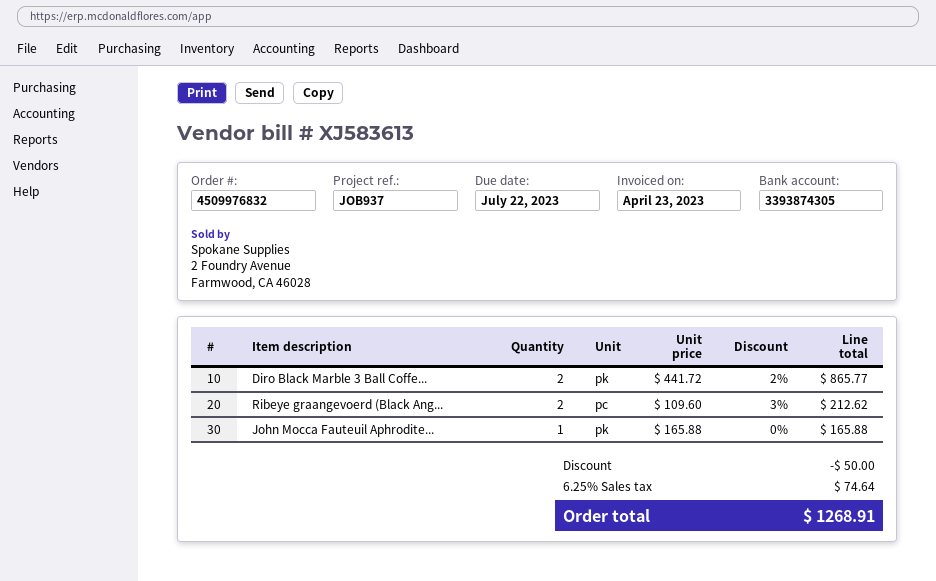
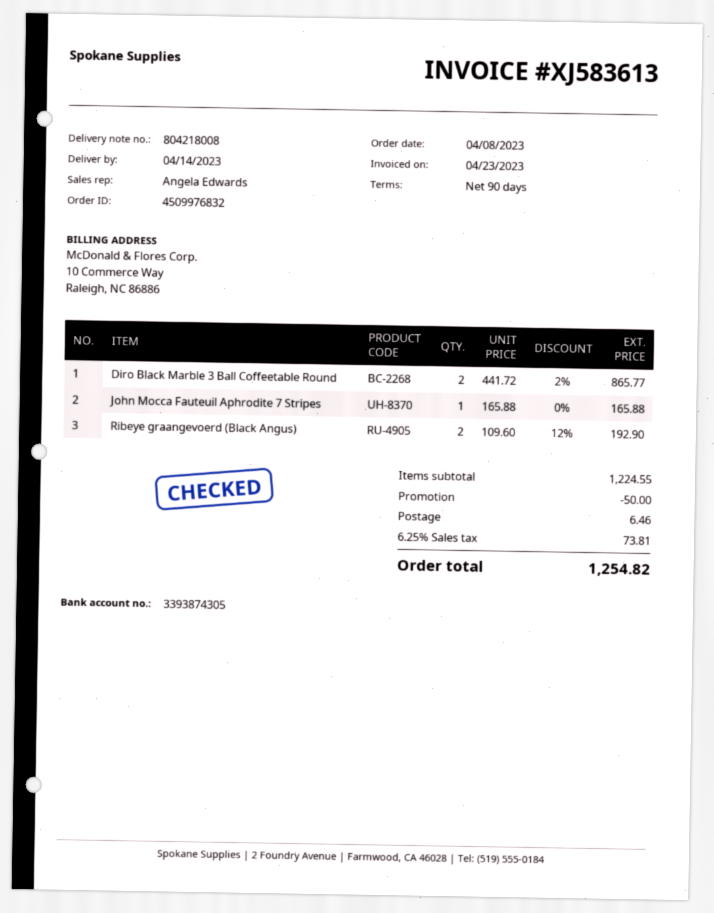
Ribeye graangevoerd (Black Ang...: 2 x 109.60 - 3% = 212.62 -> 2 x 109.60 - 12% = 192.90
shipping: none -> 6.46
tax: 6.25% = 74.64 -> 6.25% = 73.81
total: 1268.91 -> 1254.82

